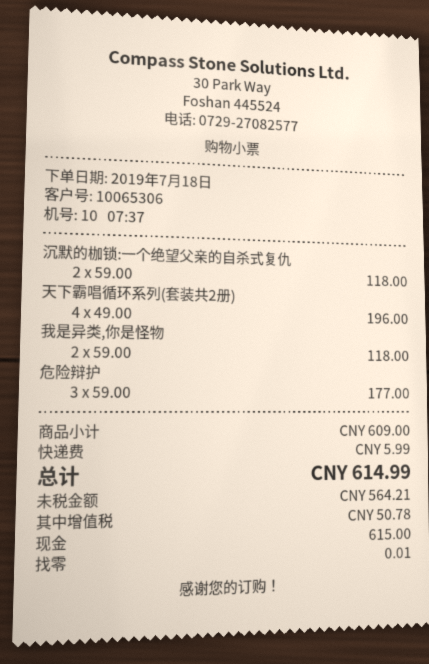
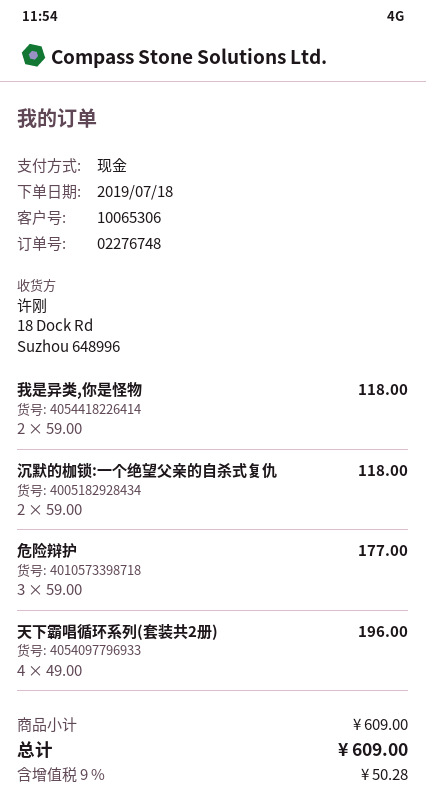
shipping: 5.99 -> none
tax: 50.78 -> 50.28
total: 614.99 -> 609.00

